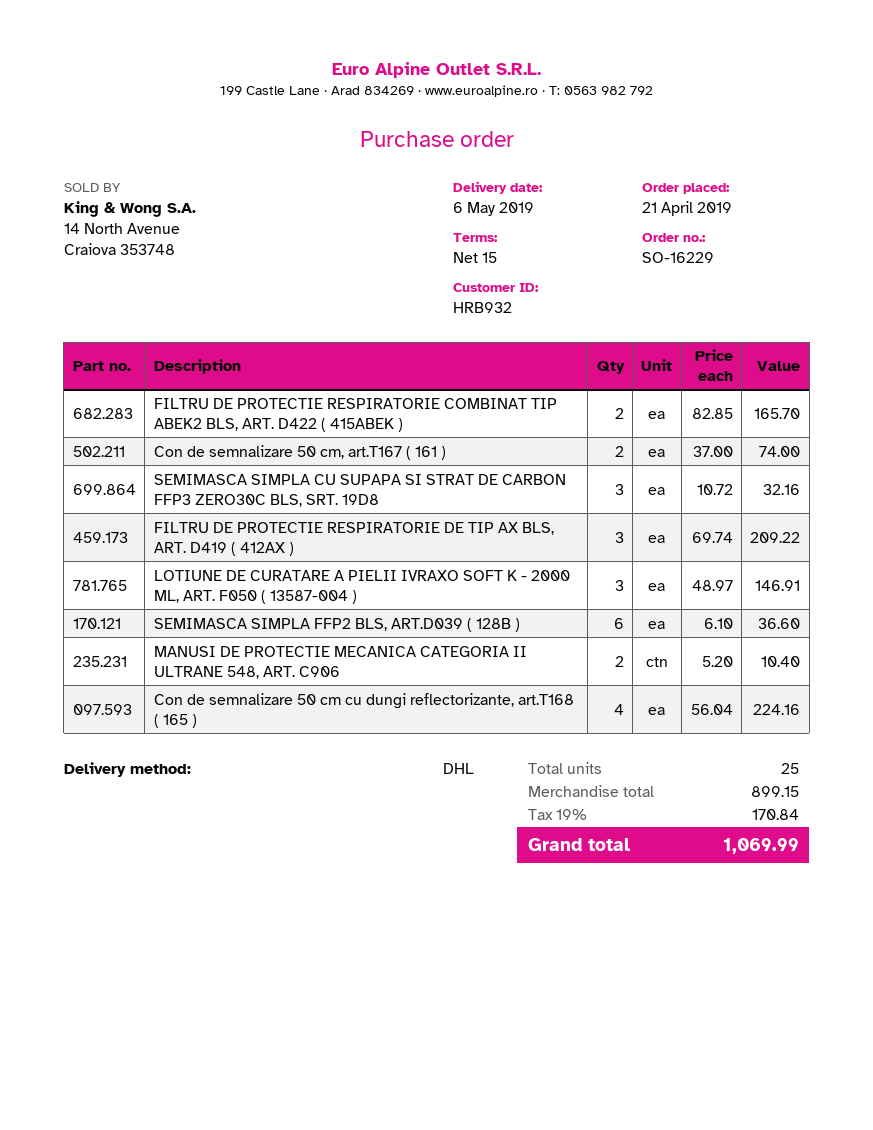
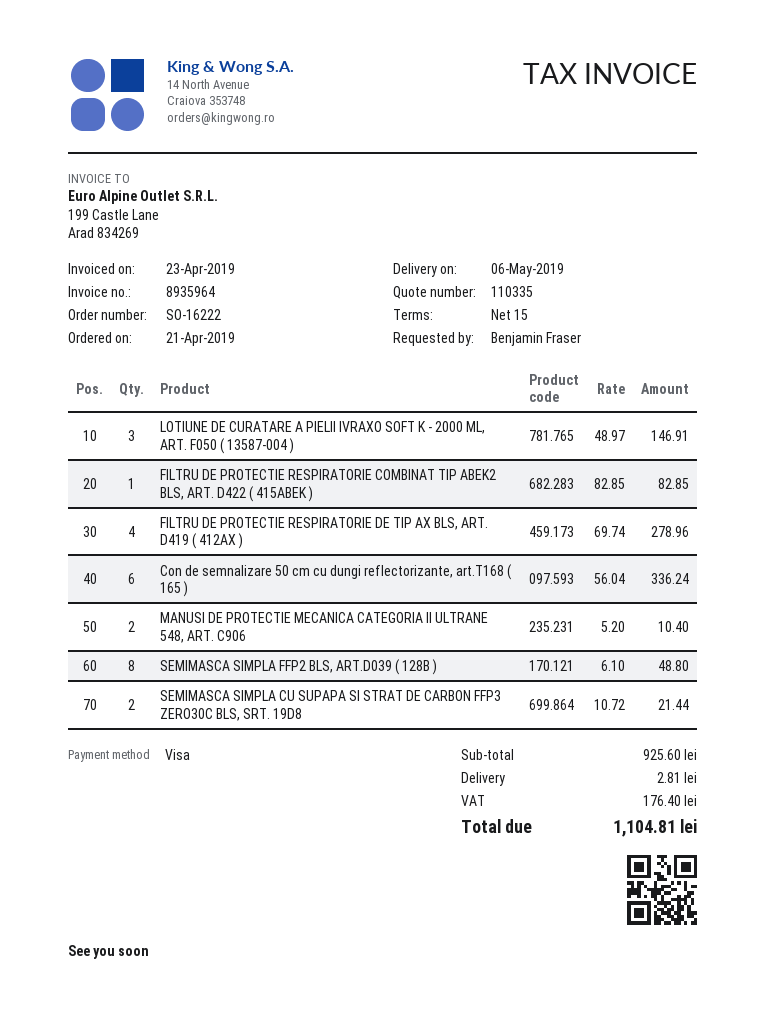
order number: SO-16229 -> SO-16222
FILTRU DE PROTECTIE RESPIRATORIE COMBINAT TIP ABEK2 BLS, ART. D422 ( 415ABEK ): 2 x 82.85 = 165.70 -> 1 x 82.85 = 82.85
Con de semnalizare 50 cm, art.T167 ( 161 ): 2 x 37.00 = 74.00 -> none
SEMIMASCA SIMPLA CU SUPAPA SI STRAT DE CARBON FFP3 ZERO30C BLS, SRT. 19D8: 3 x 10.72 = 32.16 -> 2 x 10.72 = 21.44
FILTRU DE PROTECTIE RESPIRATORIE DE TIP AX BLS, ART. D419 ( 412AX ): 3 x 69.74 = 209.22 -> 4 x 69.74 = 278.96
SEMIMASCA SIMPLA FFP2 BLS, ART.D039 ( 128B ): 6 x 6.10 = 36.60 -> 8 x 6.10 = 48.80
Con de semnalizare 50 cm cu dungi reflectorizante, art.T168 ( 165 ): 4 x 56.04 = 224.16 -> 6 x 56.04 = 336.24
subtotal: 899.15 -> 925.60
shipping: none -> 2.81
tax: 170.84 -> 176.40
total: 1069.99 -> 1104.81

